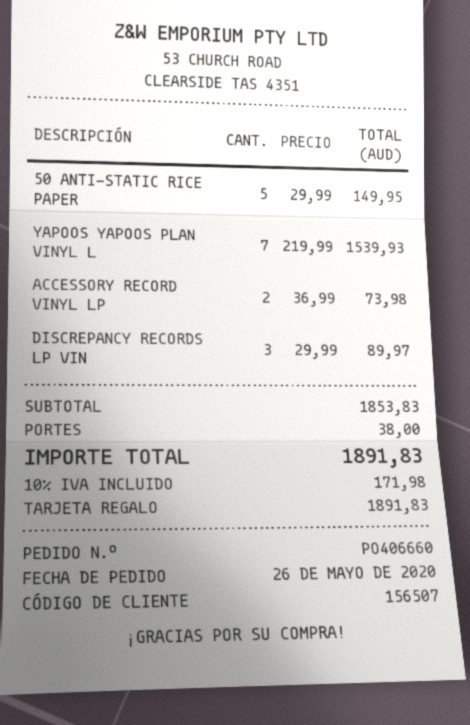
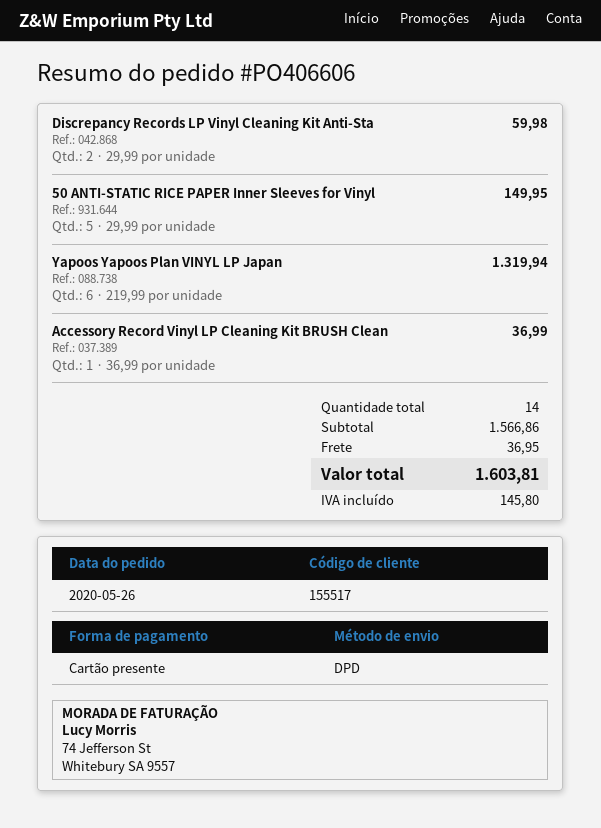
order number: PO406660 -> PO406606
customer number: 156507 -> 155517
YAPOOS YAPOOS PLAN VINYL L: 7 x 219.99 = 1539.93 -> 6 x 219.99 = 1319.94
ACCESSORY RECORD VINYL LP: 2 x 36.99 = 73.98 -> 1 x 36.99 = 36.99
DISCREPANCY RECORDS LP VIN: 3 x 29.99 = 89.97 -> 2 x 29.99 = 59.98
subtotal: 1853.83 -> 1566.86
shipping: 38.00 -> 36.95
tax: 171.98 -> 145.80
total: 1891.83 -> 1603.81

